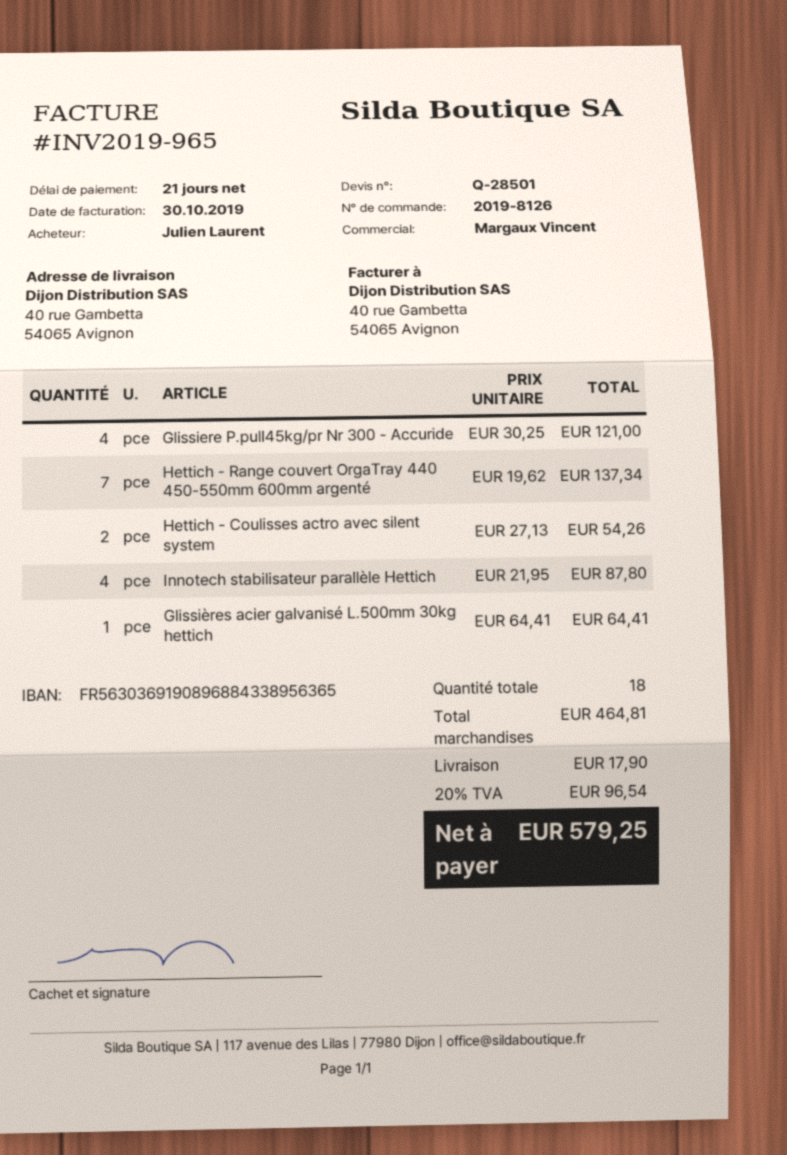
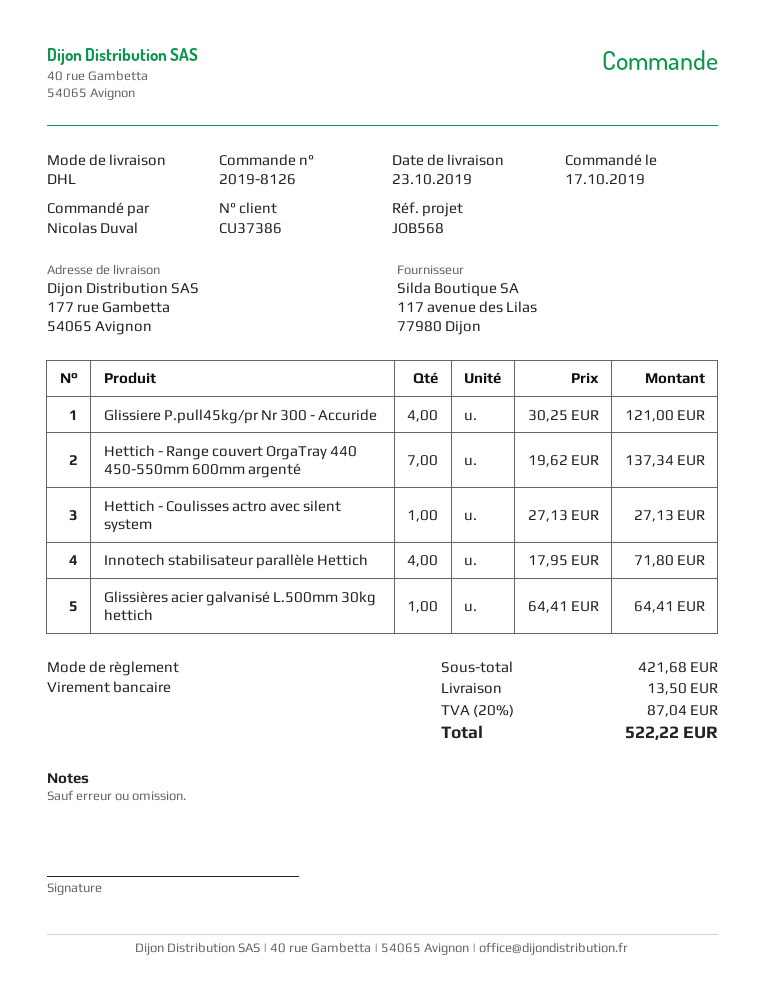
ordered by: Julien Laurent -> Nicolas Duval
ship to: 40 rue Gambetta, 54065 Avignon -> 177 rue Gambetta, 54065 Avignon
Hettich - Coulisses actro avec silent system: 2 x 27.13 = 54.26 -> 1 x 27.13 = 27.13
Innotech stabilisateur parallèle Hettich: 4 x 21.95 = 87.80 -> 4 x 17.95 = 71.80
subtotal: 464.81 -> 421.68
shipping: 17.90 -> 13.50
tax: 20% = 96.54 -> 20% = 87.04
total: 579.25 -> 522.22

